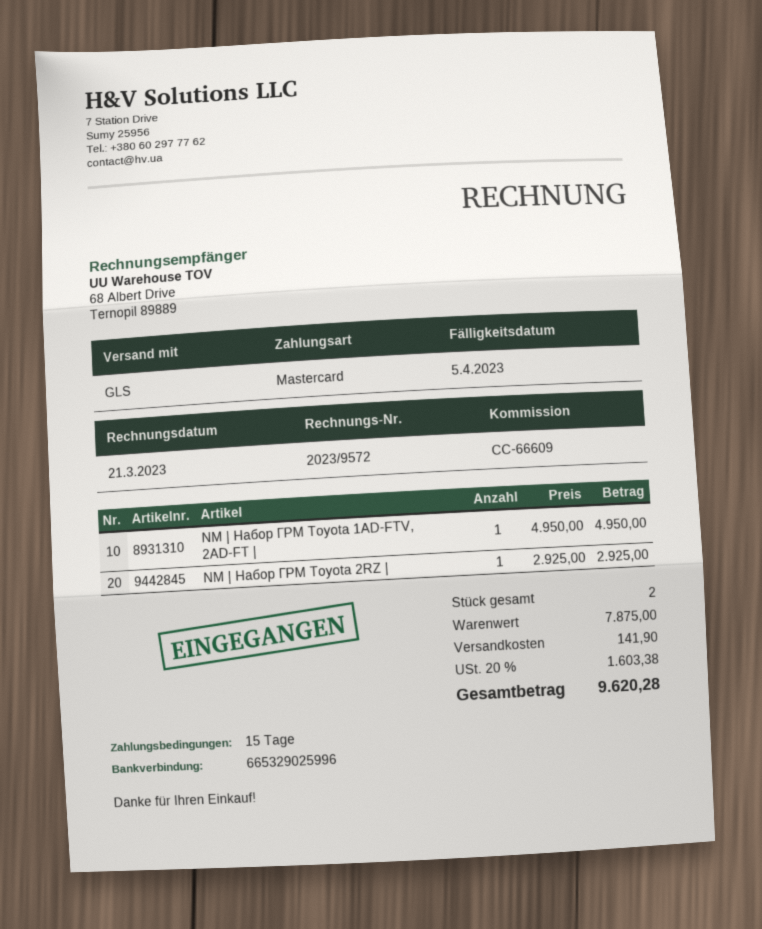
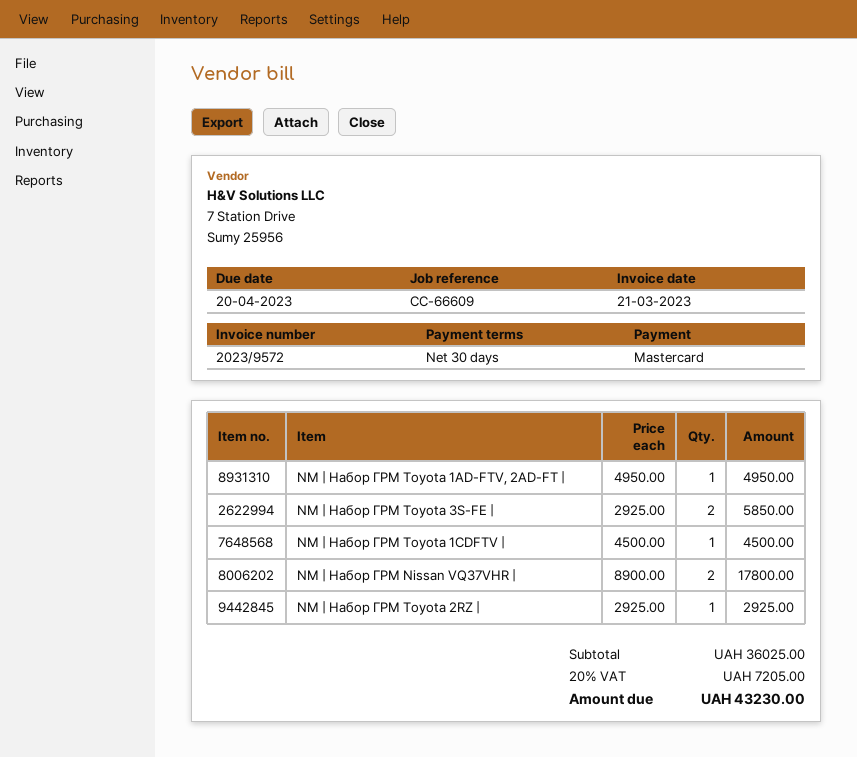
payment terms: 15 days -> 30 days
due date: 2023-04-05 -> 2023-04-20
NM | Набор ГРМ Toyota 3S-FE |: none -> 2 x 2925.00 = 5850.00
NM | Набор ГРМ Toyota 1CDFTV |: none -> 1 x 4500.00 = 4500.00
NM | Набор ГРМ Nissan VQ37VHR |: none -> 2 x 8900.00 = 17800.00
subtotal: 7875.00 -> 36025.00
shipping: 141.90 -> none
tax: 20% = 1603.38 -> 20% = 7205.00
total: 9620.28 -> 43230.00

